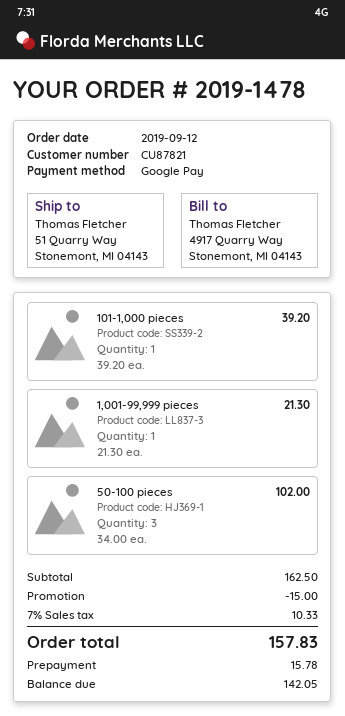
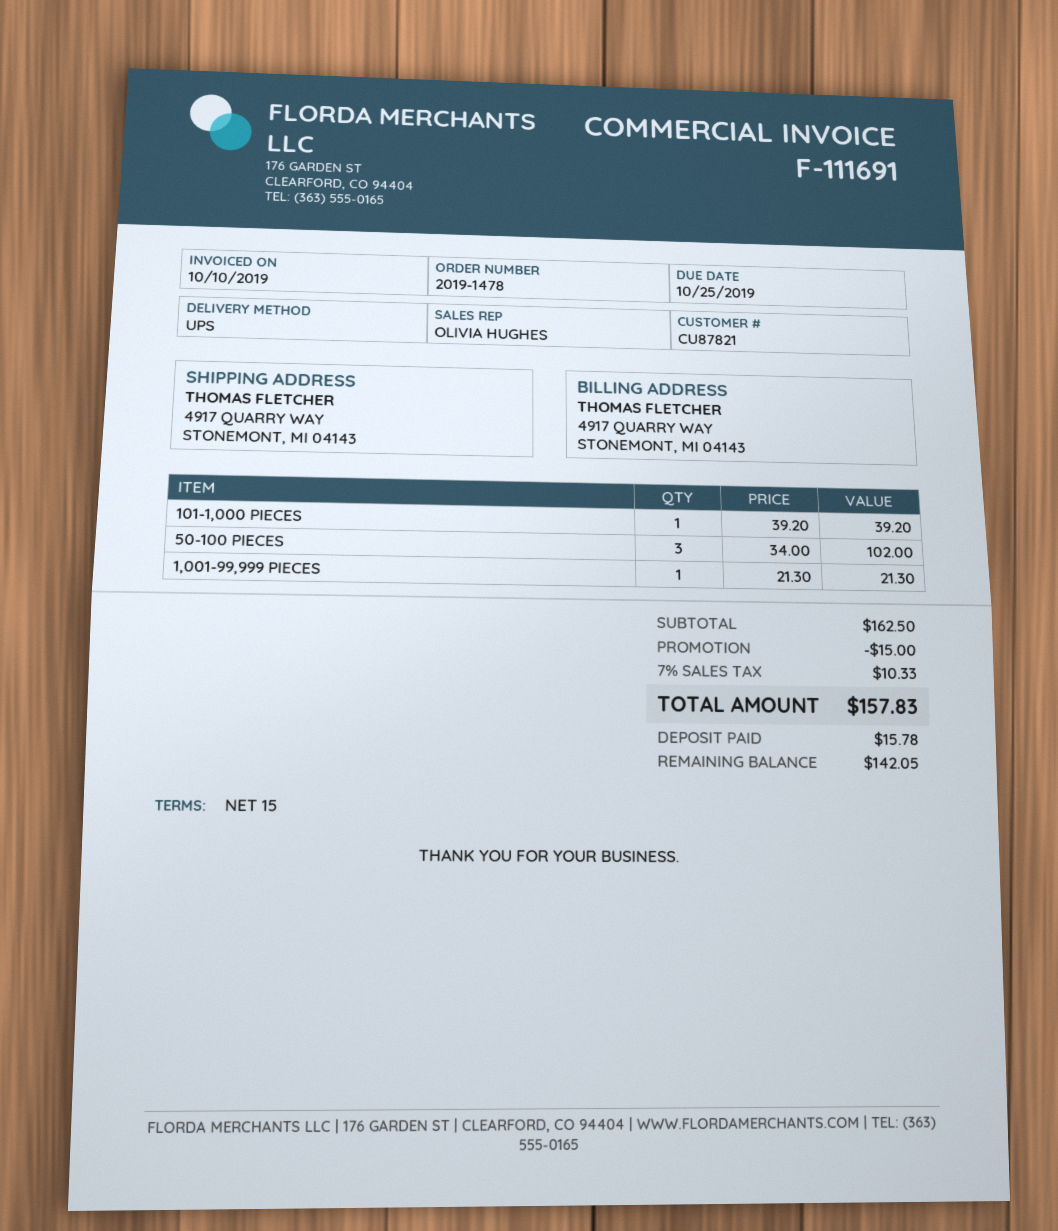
ship to: 51 Quarry Way, Stonemont, MI 04143 -> 4917 QUARRY WAY, STONEMONT, MI 04143

